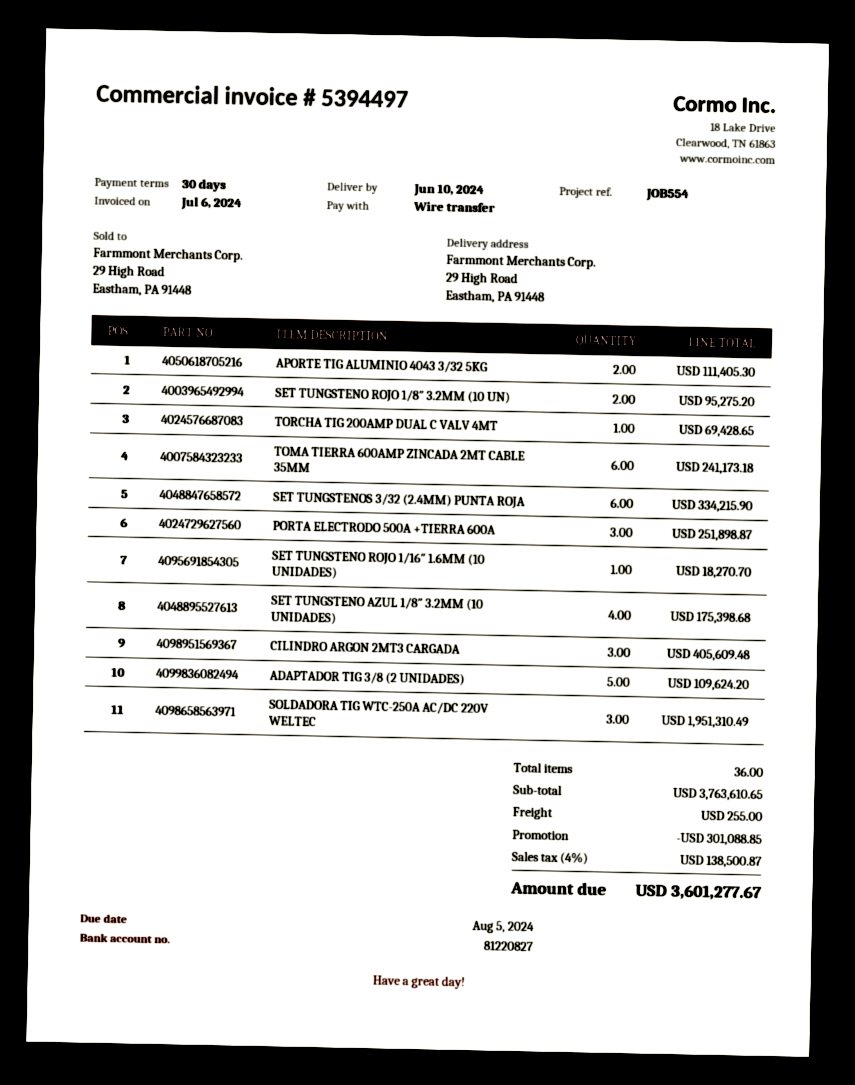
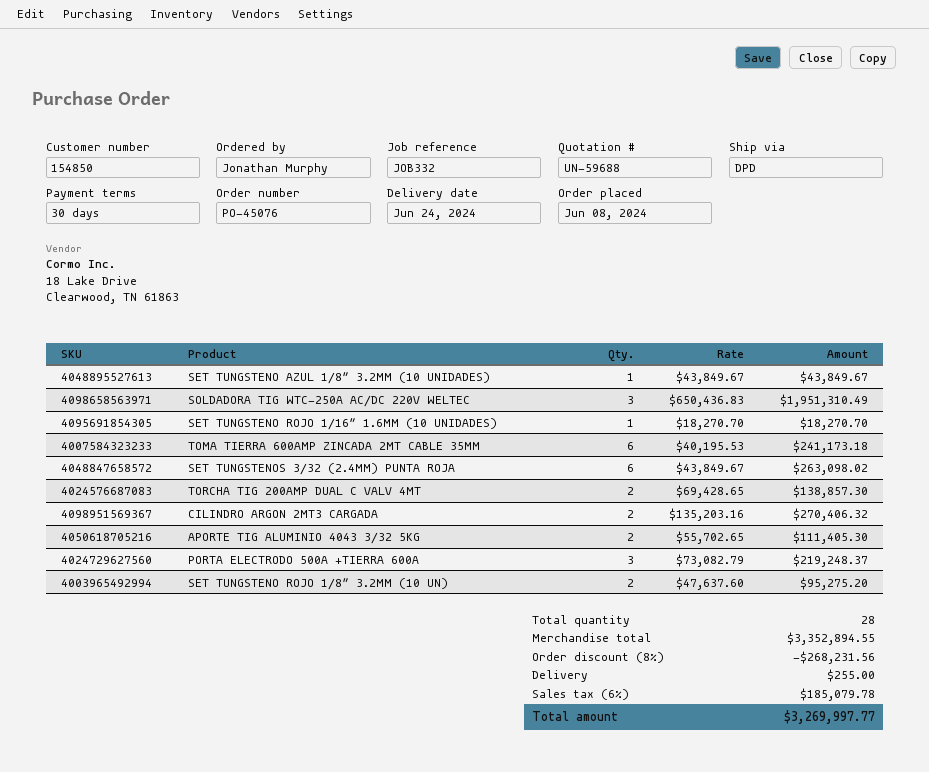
delivery date: 2024-06-10 -> 2024-06-24
reference: JOB554 -> JOB332
TORCHA TIG 200AMP DUAL C VALV 4MT: 1 for 69428.65 -> 2 for 138857.30
SET TUNGSTENOS 3/32 (2.4MM) PUNTA ROJA: 6 for 334215.90 -> 6 for 263098.02
PORTA ELECTRODO 500A +TIERRA 600A: 3 for 251898.87 -> 3 for 219248.37
SET TUNGSTENO AZUL 1/8″ 3.2MM (10 UNIDADES): 4 for 175398.68 -> 1 for 43849.67
CILINDRO ARGON 2MT3 CARGADA: 3 for 405609.48 -> 2 for 270406.32
ADAPTADOR TIG 3/8 (2 UNIDADES): 5 for 109624.20 -> none
total quantity: 36 -> 28
subtotal: 3763610.65 -> 3352894.55
discount: 301088.85 -> 268231.56
tax: 4% = 138500.87 -> 6% = 185079.78
total: 3601277.67 -> 3269997.77

